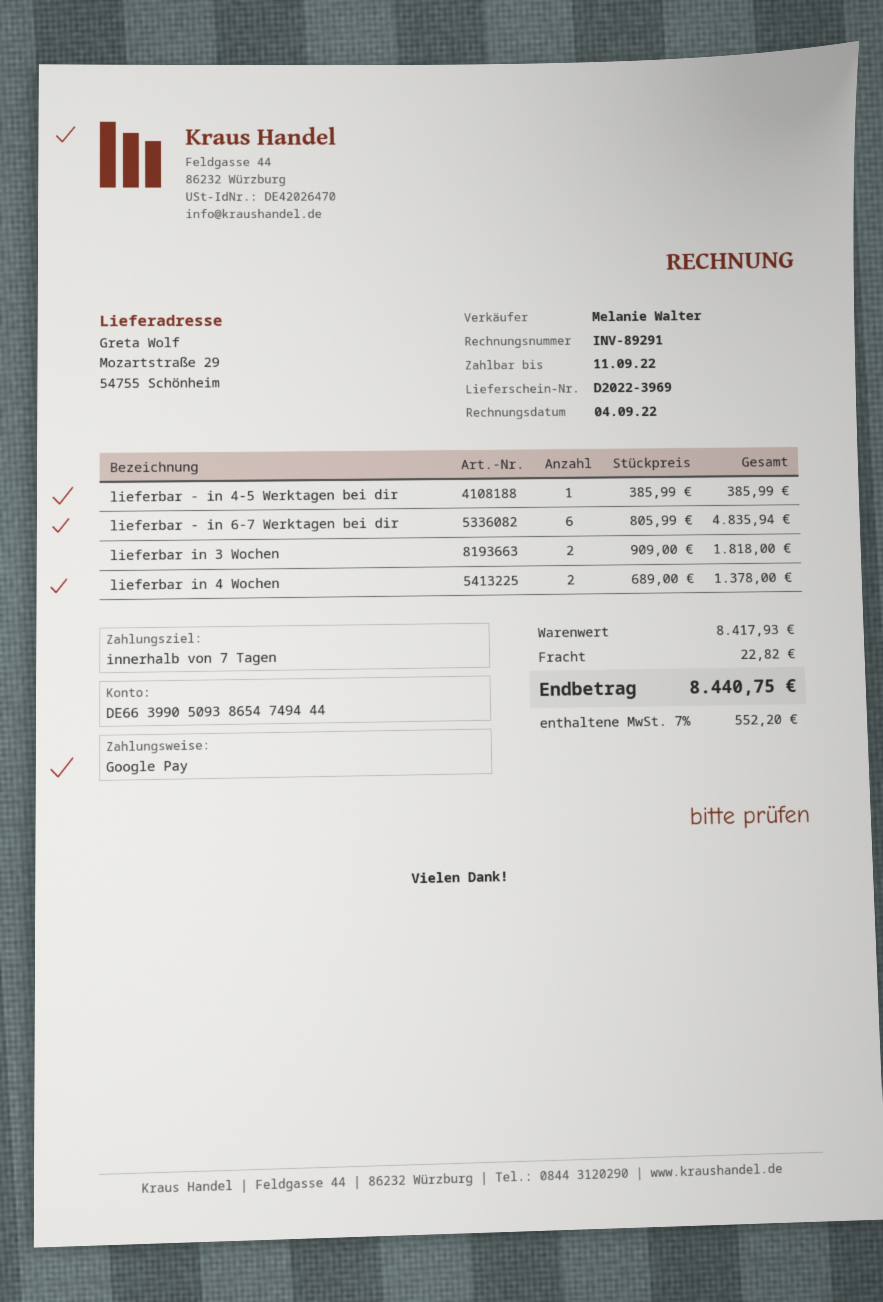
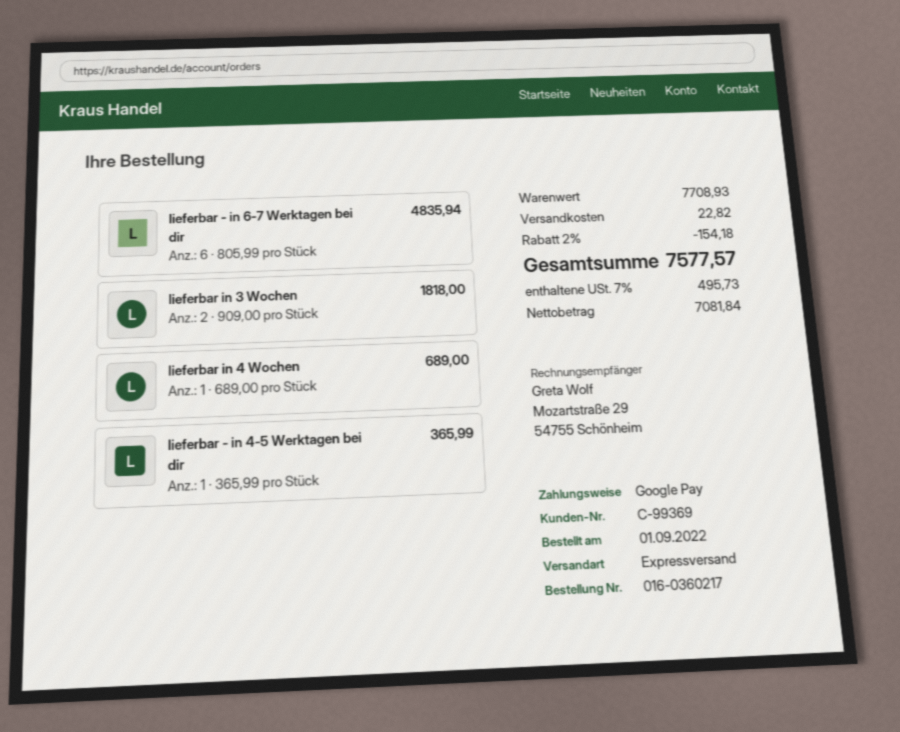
lieferbar - in 4-5 Werktagen bei dir: 1 x 385.99 = 385.99 -> 1 x 365.99 = 365.99
lieferbar in 4 Wochen: 2 x 689.00 = 1378.00 -> 1 x 689.00 = 689.00
subtotal: 8417.93 -> 7708.93
discount: none -> 2% = 154.18
tax: 7% = 552.20 -> 7% = 495.73
total: 8440.75 -> 7577.57

